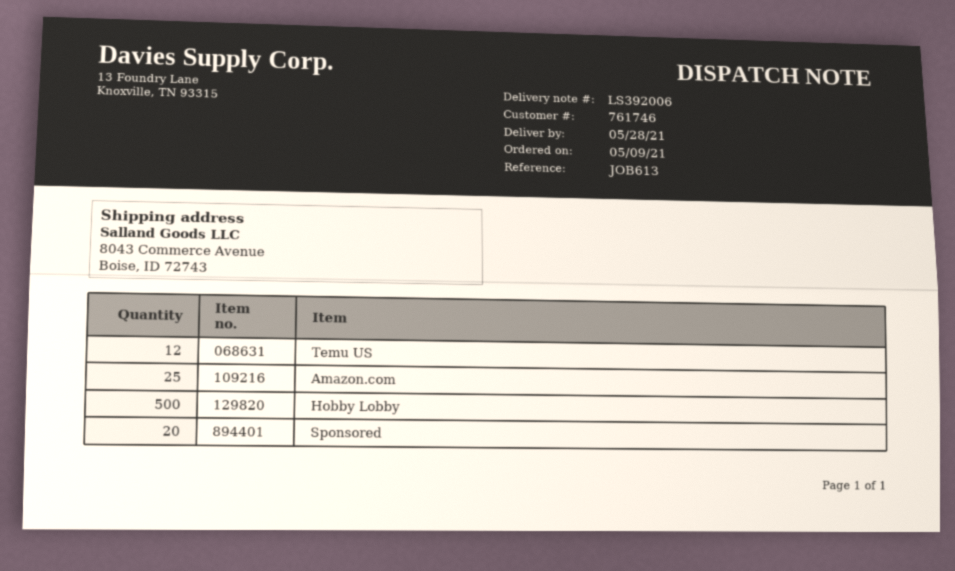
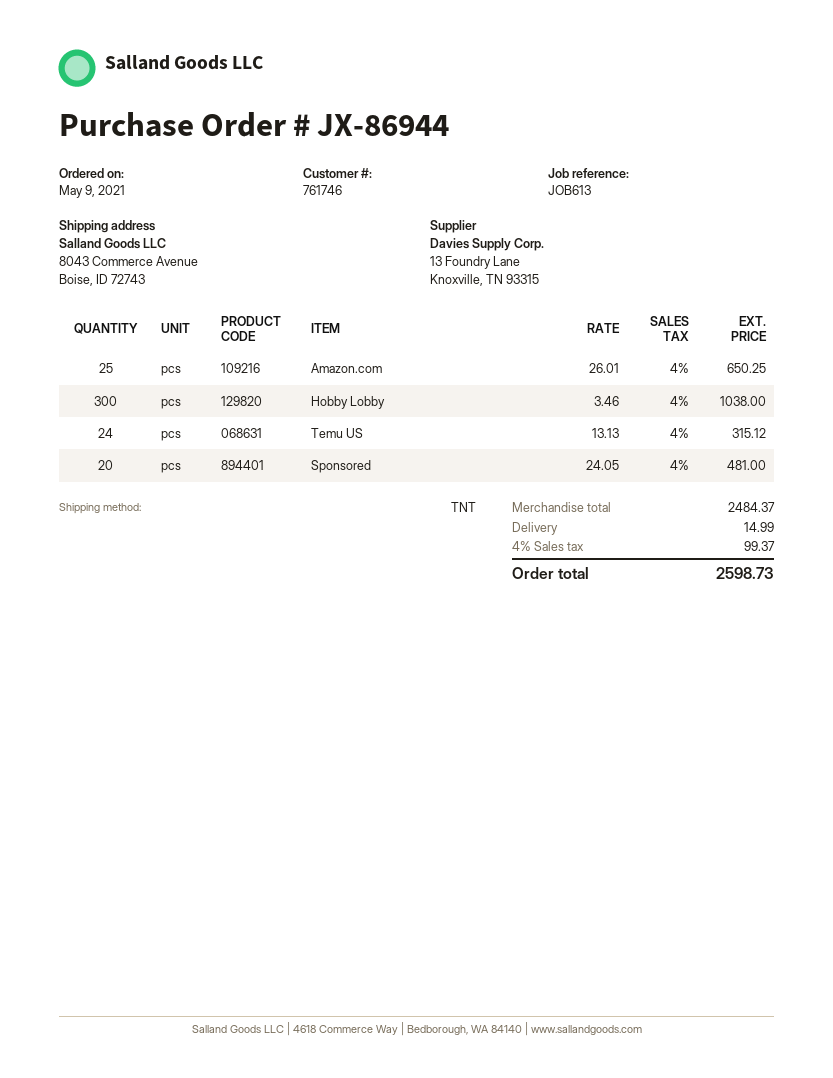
Temu US: 12 -> 24
Hobby Lobby: 500 -> 300

